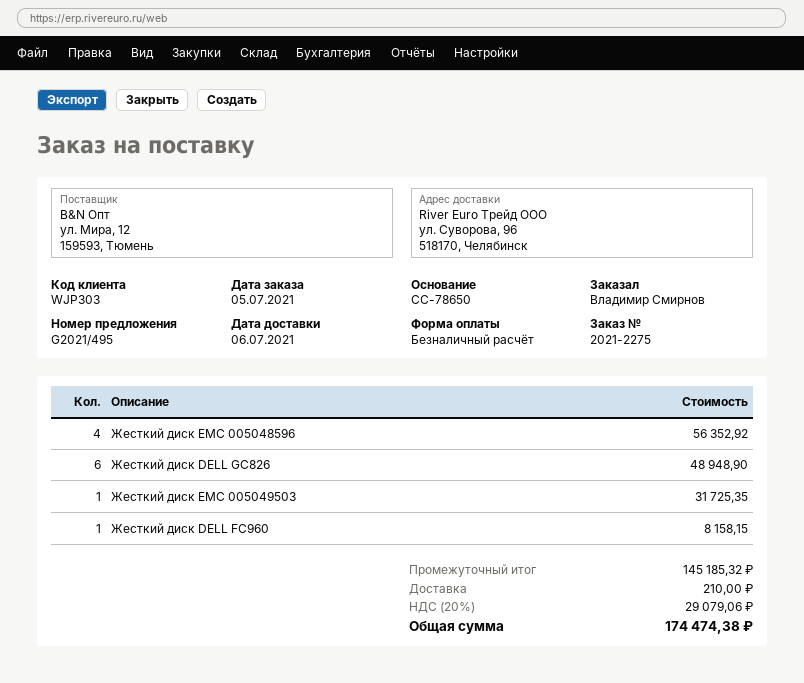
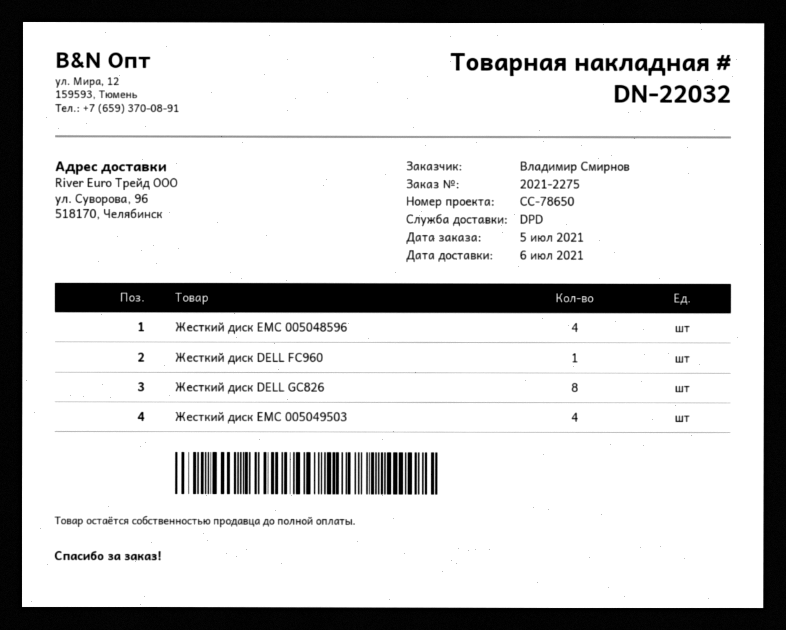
Жесткий диск DELL GC826: 6 -> 8
Жесткий диск EMC 005049503: 1 -> 4

